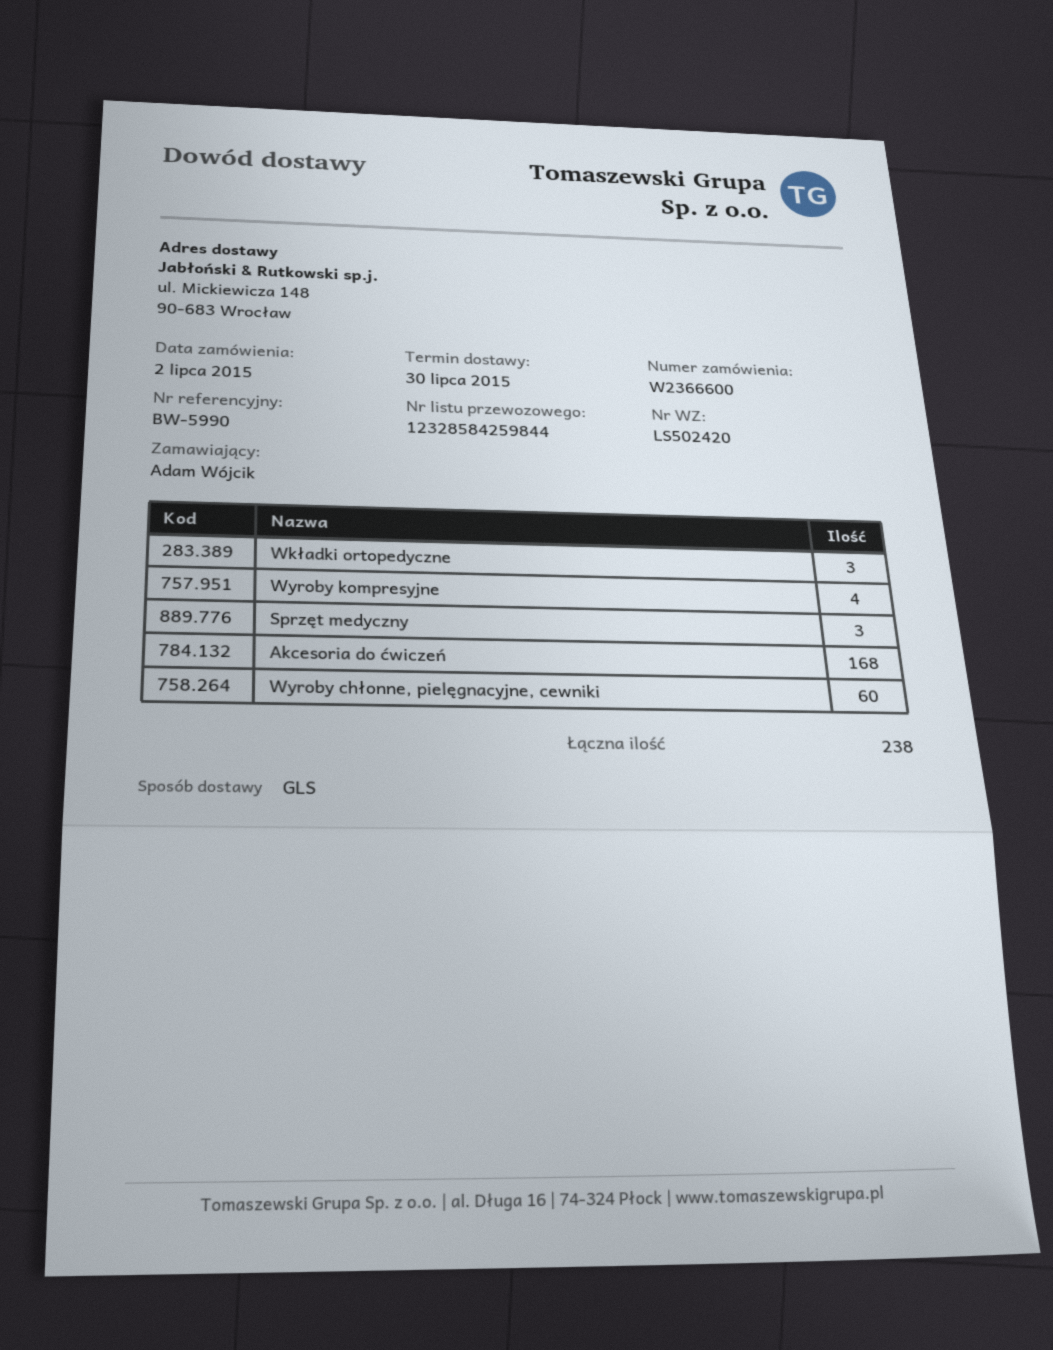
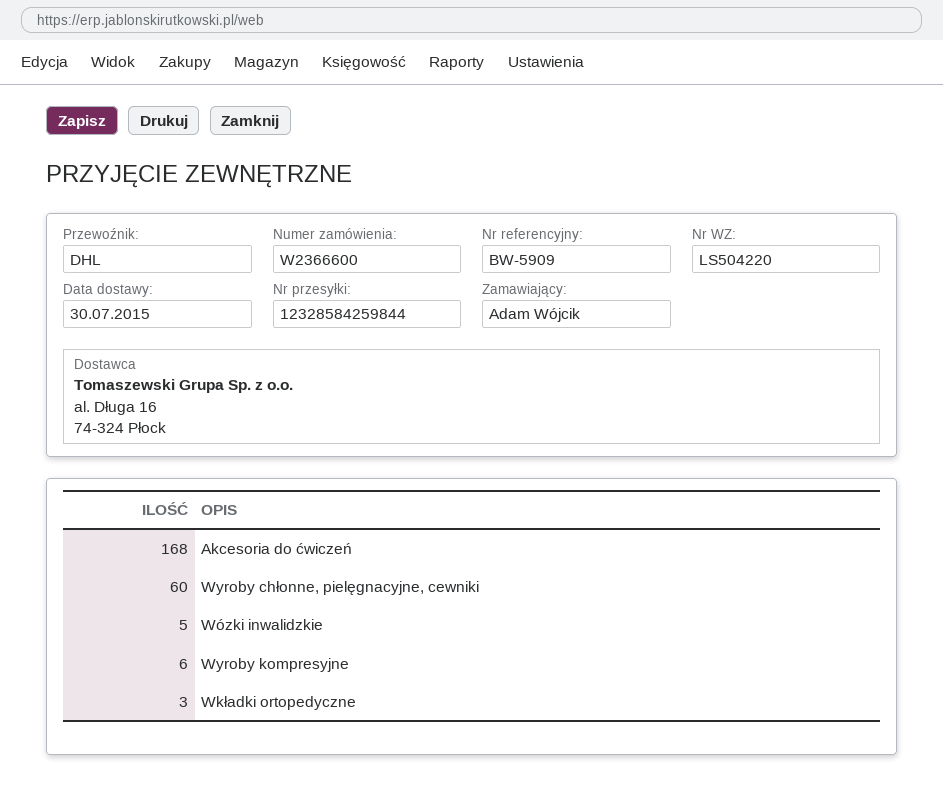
delivery note number: LS502420 -> LS504220
reference: BW-5990 -> BW-5909
shipping method: GLS -> DHL
Wyroby kompresyjne: 4 -> 6
Sprzęt medyczny: 3 -> none
Wózki inwalidzkie: none -> 5

